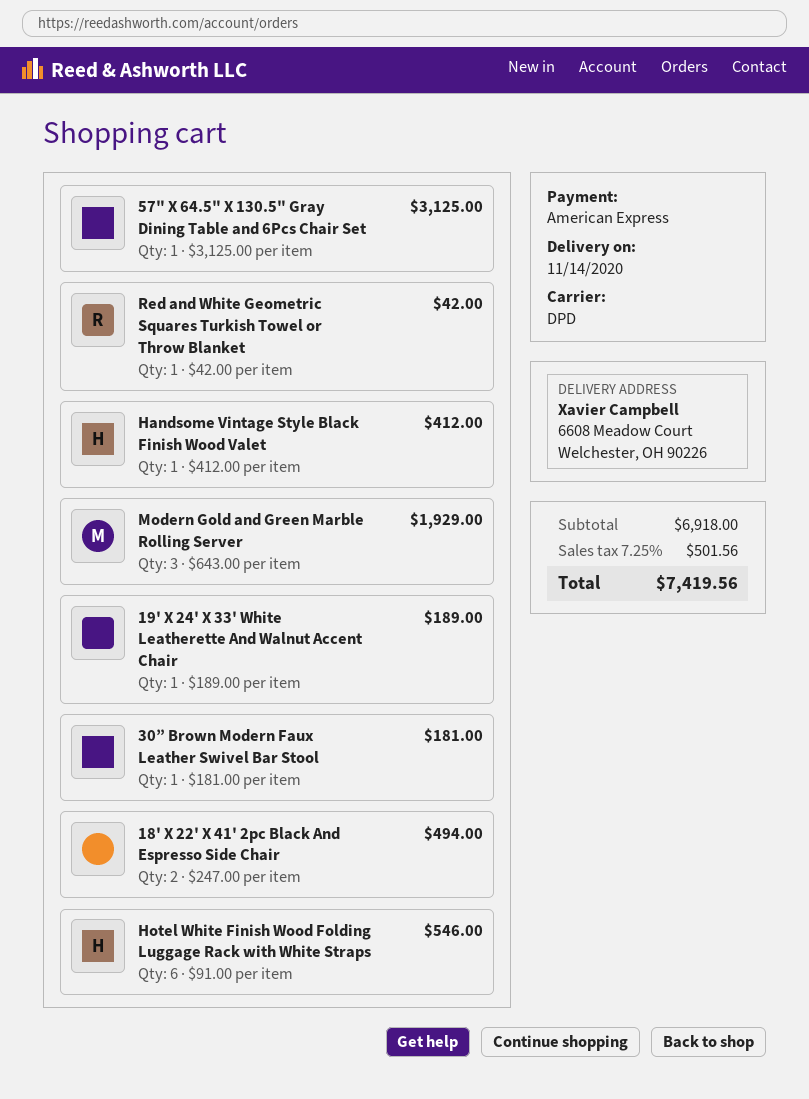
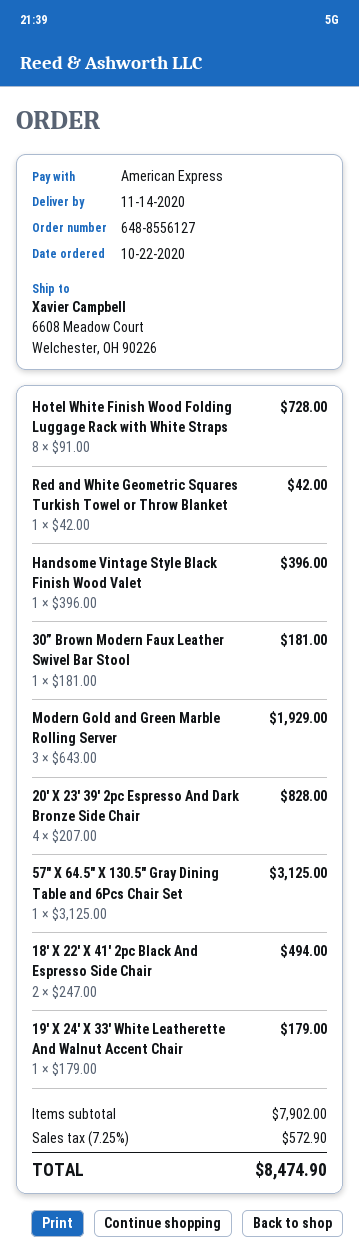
Handsome Vintage Style Black Finish Wood Valet: 1 x 412.00 = 412.00 -> 1 x 396.00 = 396.00
19' X 24' X 33' White Leatherette And Walnut Accent Chair: 1 x 189.00 = 189.00 -> 1 x 179.00 = 179.00
Hotel White Finish Wood Folding Luggage Rack with White Straps: 6 x 91.00 = 546.00 -> 8 x 91.00 = 728.00
20' X 23' 39' 2pc Espresso And Dark Bronze Side Chair: none -> 4 x 207.00 = 828.00
subtotal: 6918.00 -> 7902.00
tax: 7.25% = 501.56 -> 7.25% = 572.90
total: 7419.56 -> 8474.90

